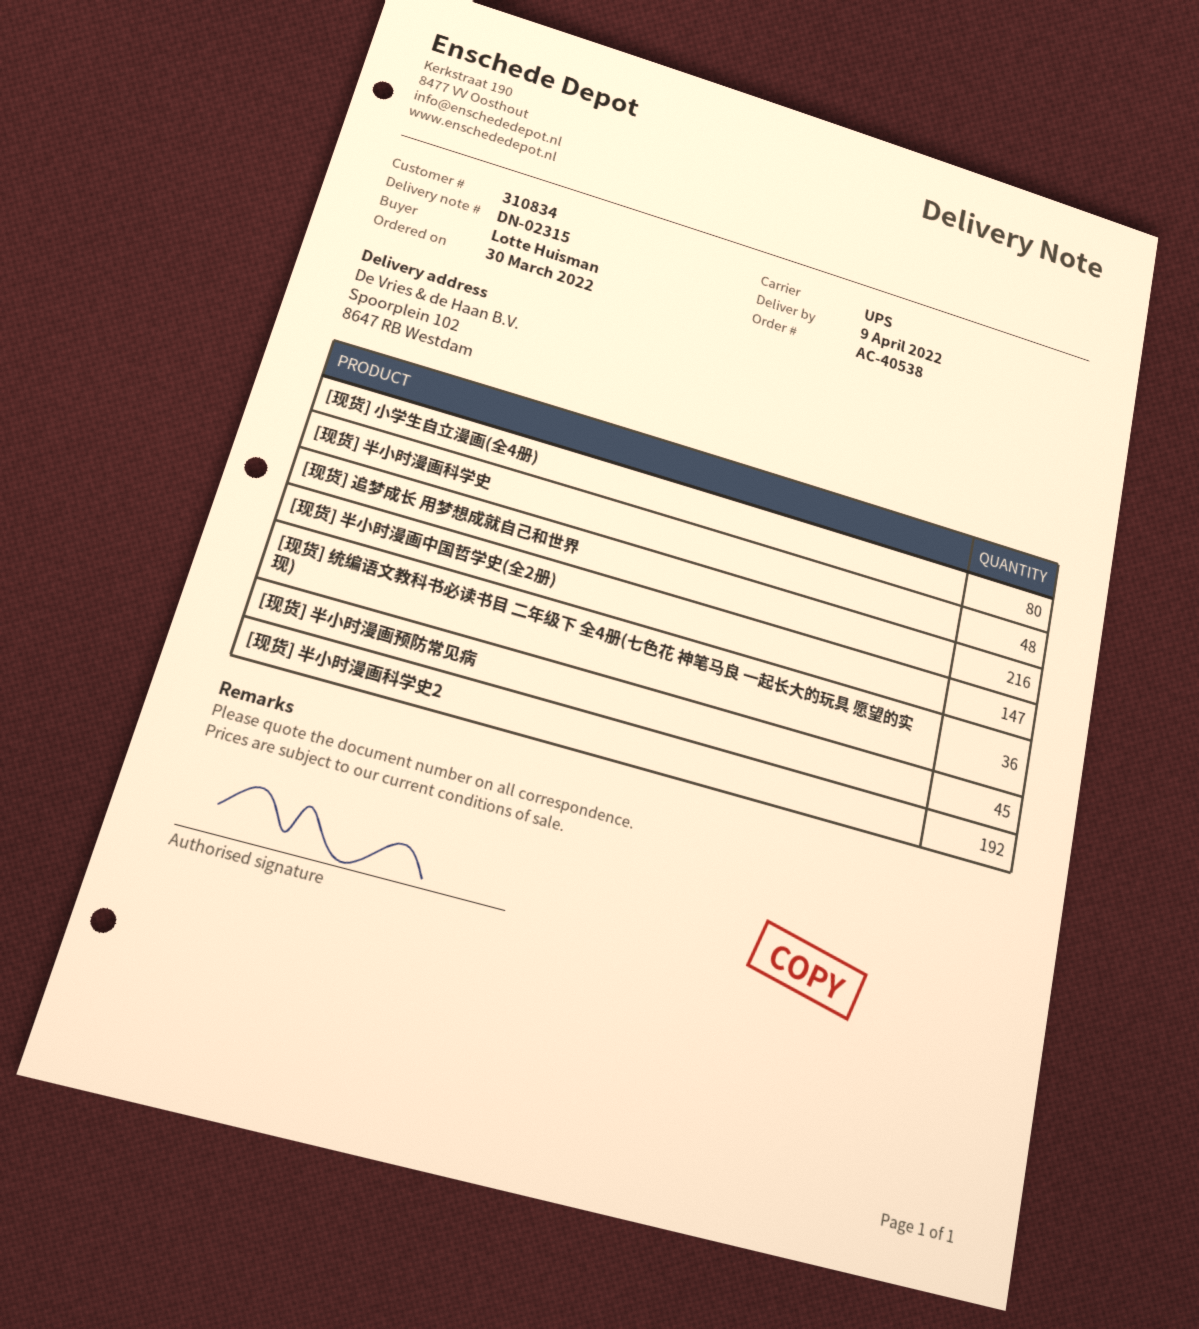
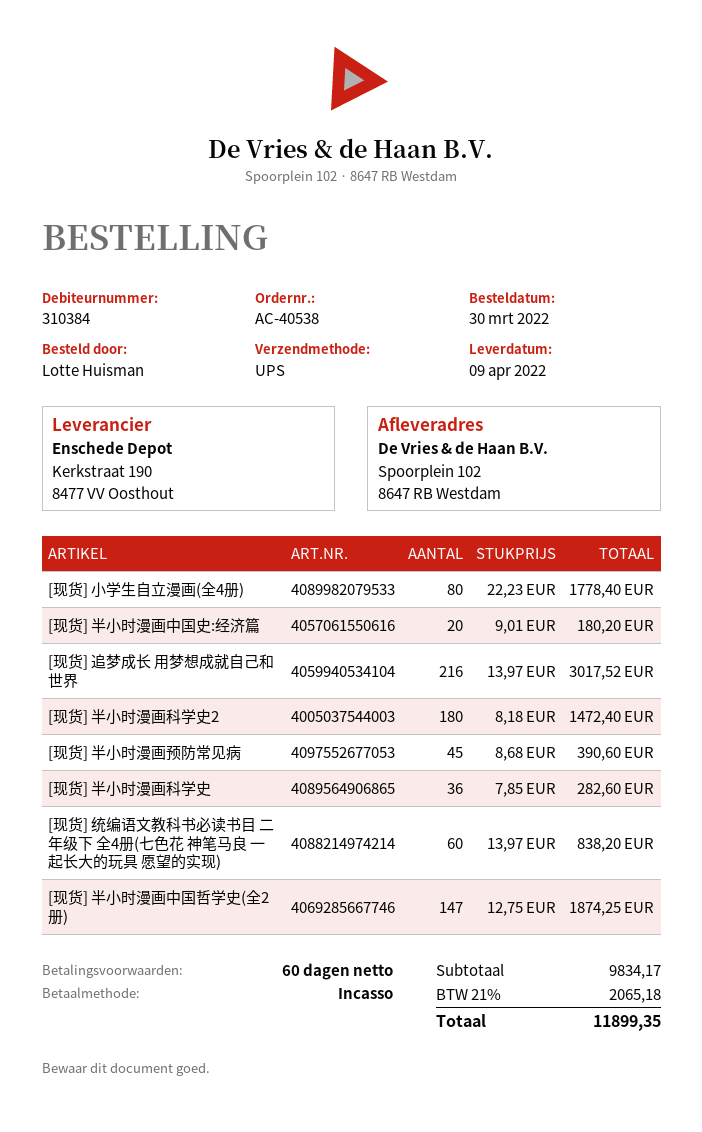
customer number: 310834 -> 310384
[现货] 半小时漫画科学史: 48 -> 36
[现货] 统编语文教科书必读书目 二年级下 全4册(七色花 神笔马良 一起长大的玩具 愿望的实现): 36 -> 60
[现货] 半小时漫画科学史2: 192 -> 180
[现货] 半小时漫画中国史:经济篇: none -> 20

